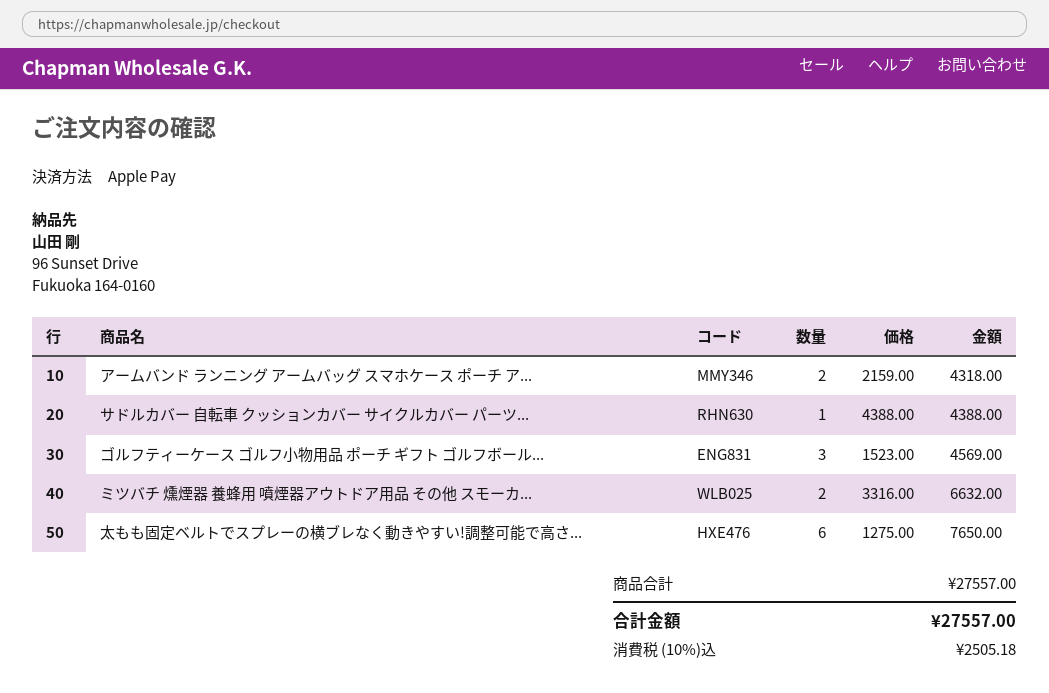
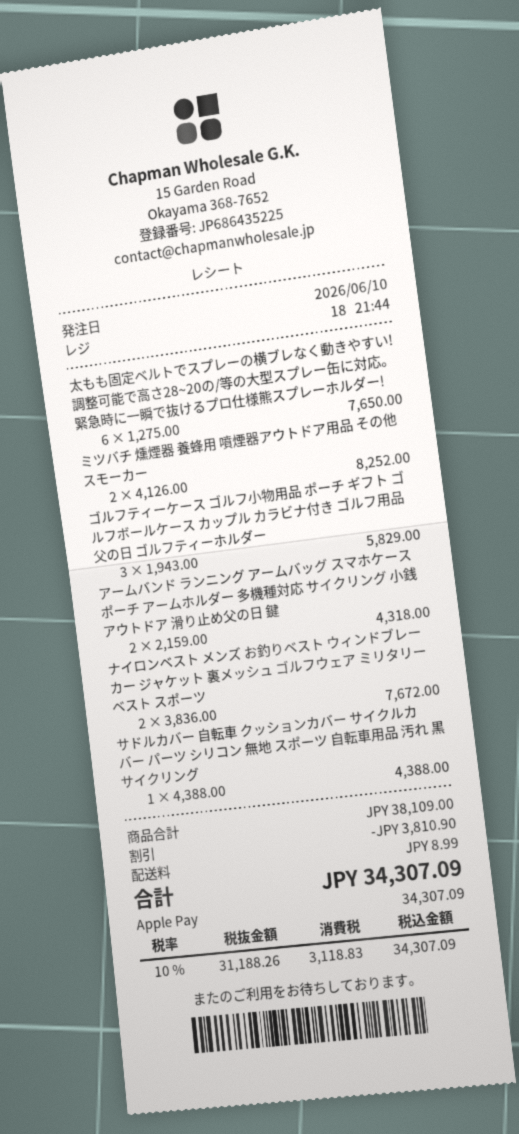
ゴルフティーケース ゴルフ小物用品 ポーチ ギフト ゴルフボール...: 3 x 1523.00 = 4569.00 -> 3 x 1943.00 = 5829.00
ミツバチ 燻煙器 養蜂用 噴煙器アウトドア用品 その他 スモーカ...: 2 x 3316.00 = 6632.00 -> 2 x 4126.00 = 8252.00
ナイロンベスト メンズ お釣りベスト ウィンドブレーカー ジャケット 裏メッシュ ゴルフウェア ミリタリーベスト スポーツ: none -> 2 x 3836.00 = 7672.00
subtotal: 27557.00 -> 38109.00
discount: none -> 3810.90
shipping: none -> 8.99
tax: 10% = 2505.18 -> 10% = 3118.83
total: 27557.00 -> 34307.09

